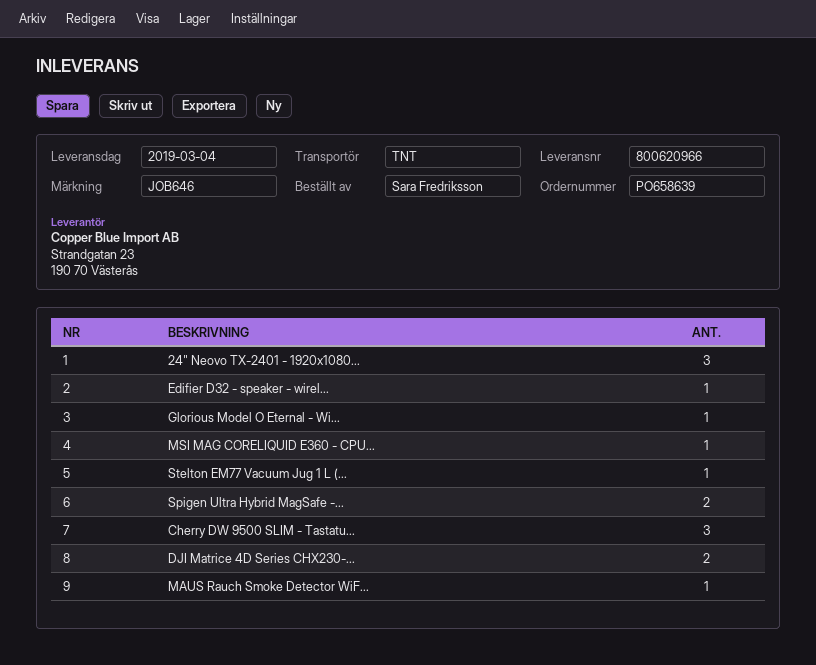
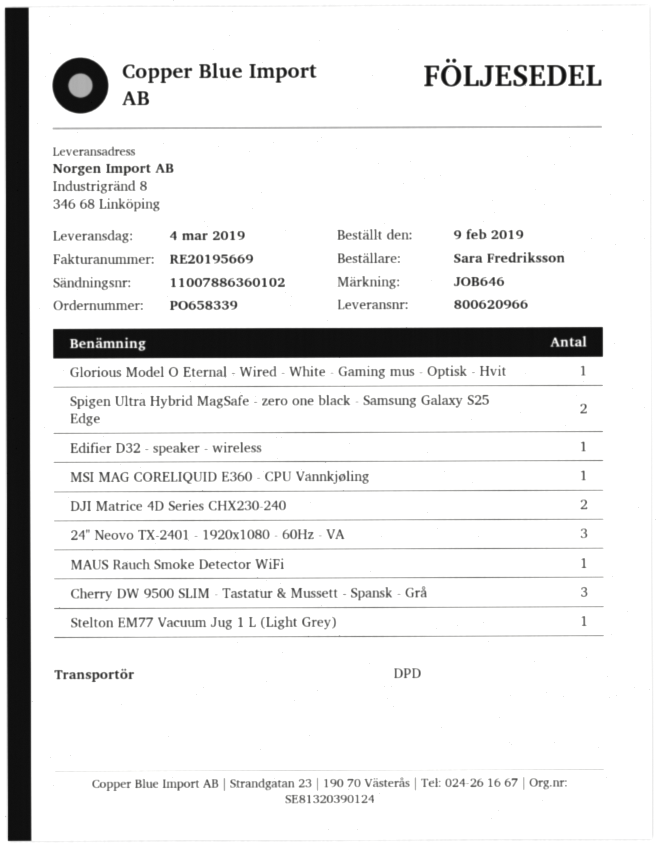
order number: PO658639 -> PO658339
shipping method: TNT -> DPD

